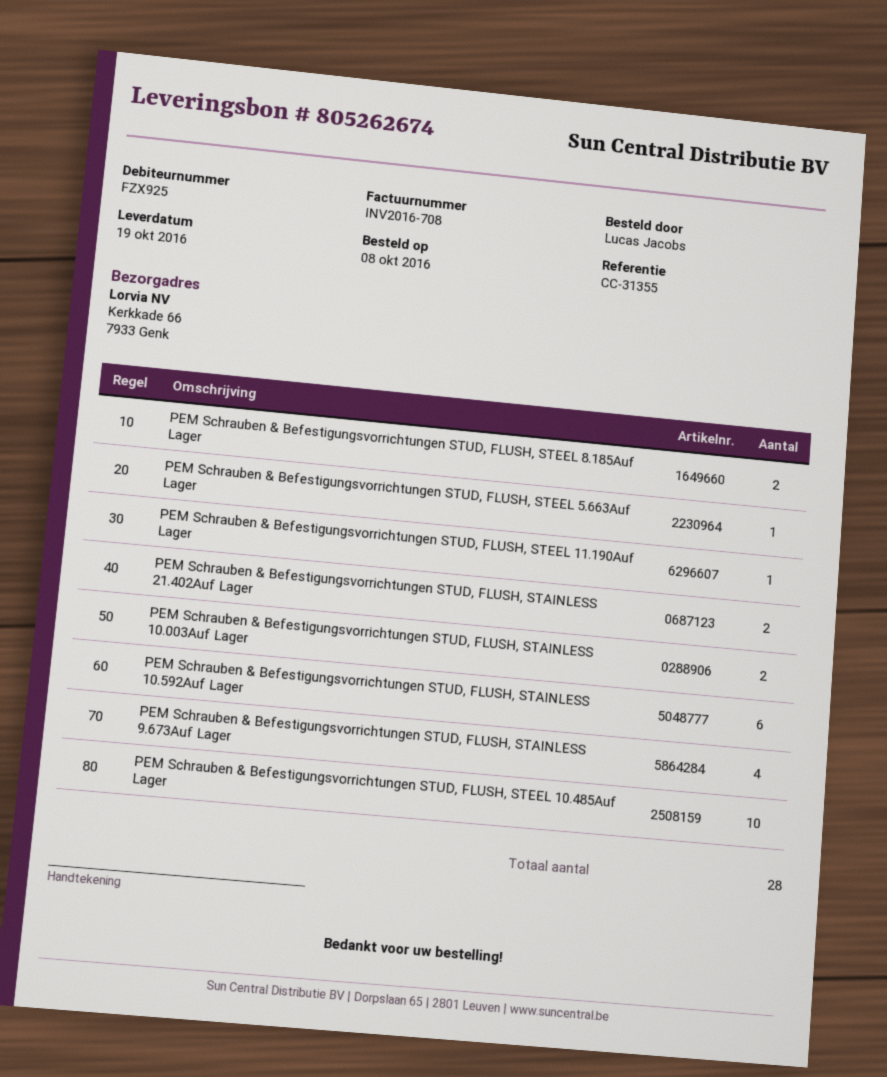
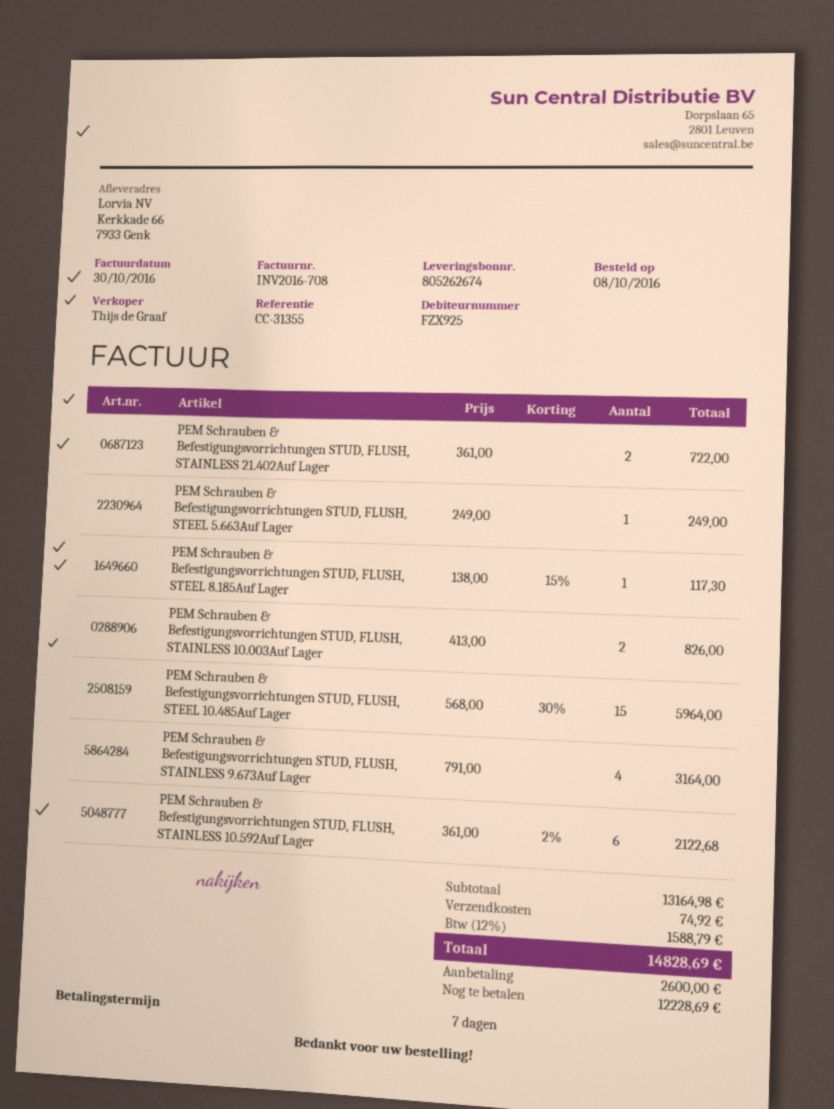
PEM Schrauben & Befestigungsvorrichtungen STUD, FLUSH, STEEL 8.185Auf Lager: 2 -> 1
PEM Schrauben & Befestigungsvorrichtungen STUD, FLUSH, STEEL 11.190Auf Lager: 1 -> none
PEM Schrauben & Befestigungsvorrichtungen STUD, FLUSH, STEEL 10.485Auf Lager: 10 -> 15

